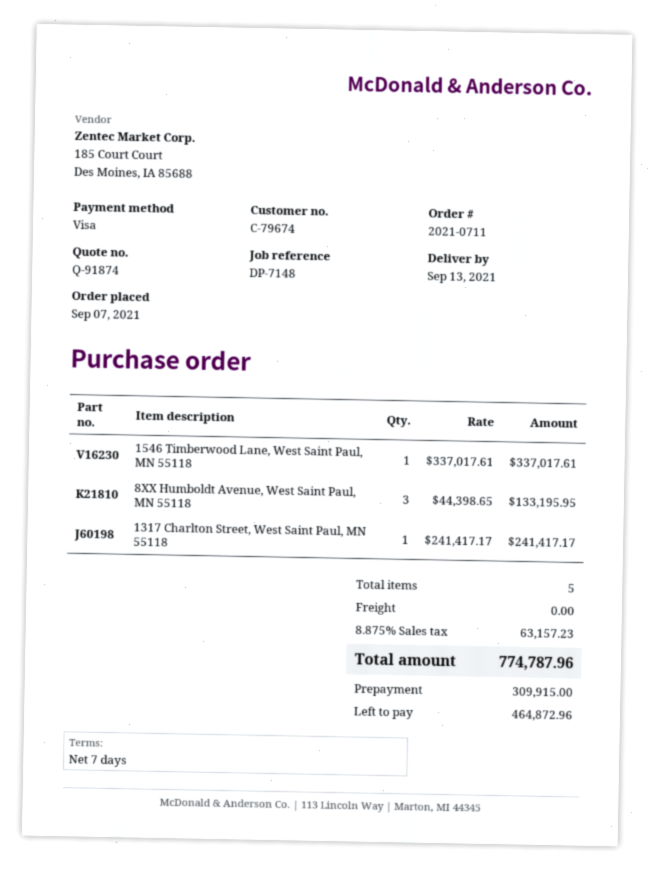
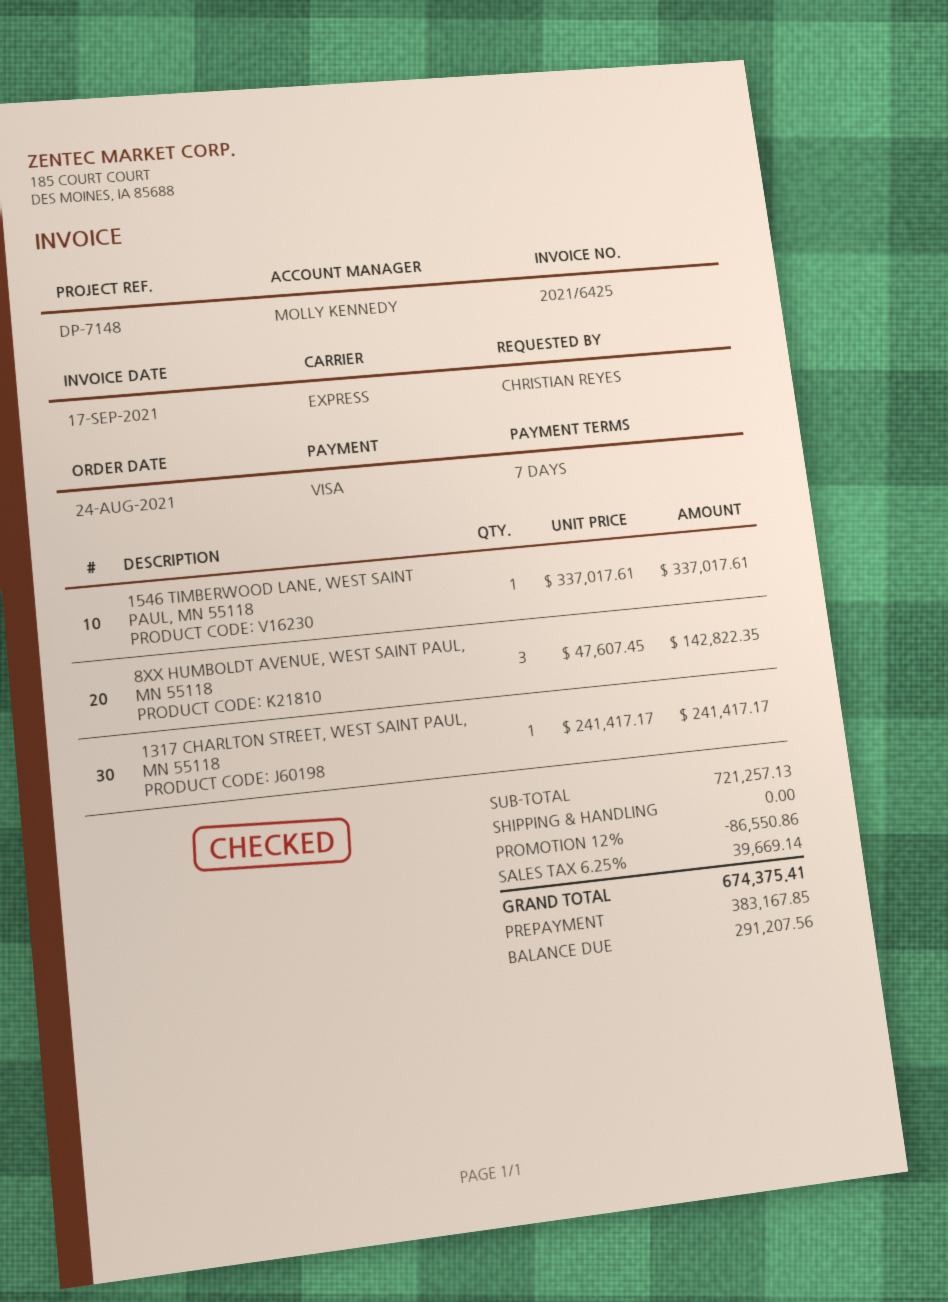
order date: 2021-09-07 -> 2021-08-24
8XX Humboldt Avenue, West Saint Paul, MN 55118: 3 x 44398.65 = 133195.95 -> 3 x 47607.45 = 142822.35
discount: none -> 12% = 86550.86
tax: 8.875% = 63157.23 -> 6.25% = 39669.14
total: 774787.96 -> 674375.41
deposit: 309915.00 -> 383167.85
balance: 464872.96 -> 291207.56

